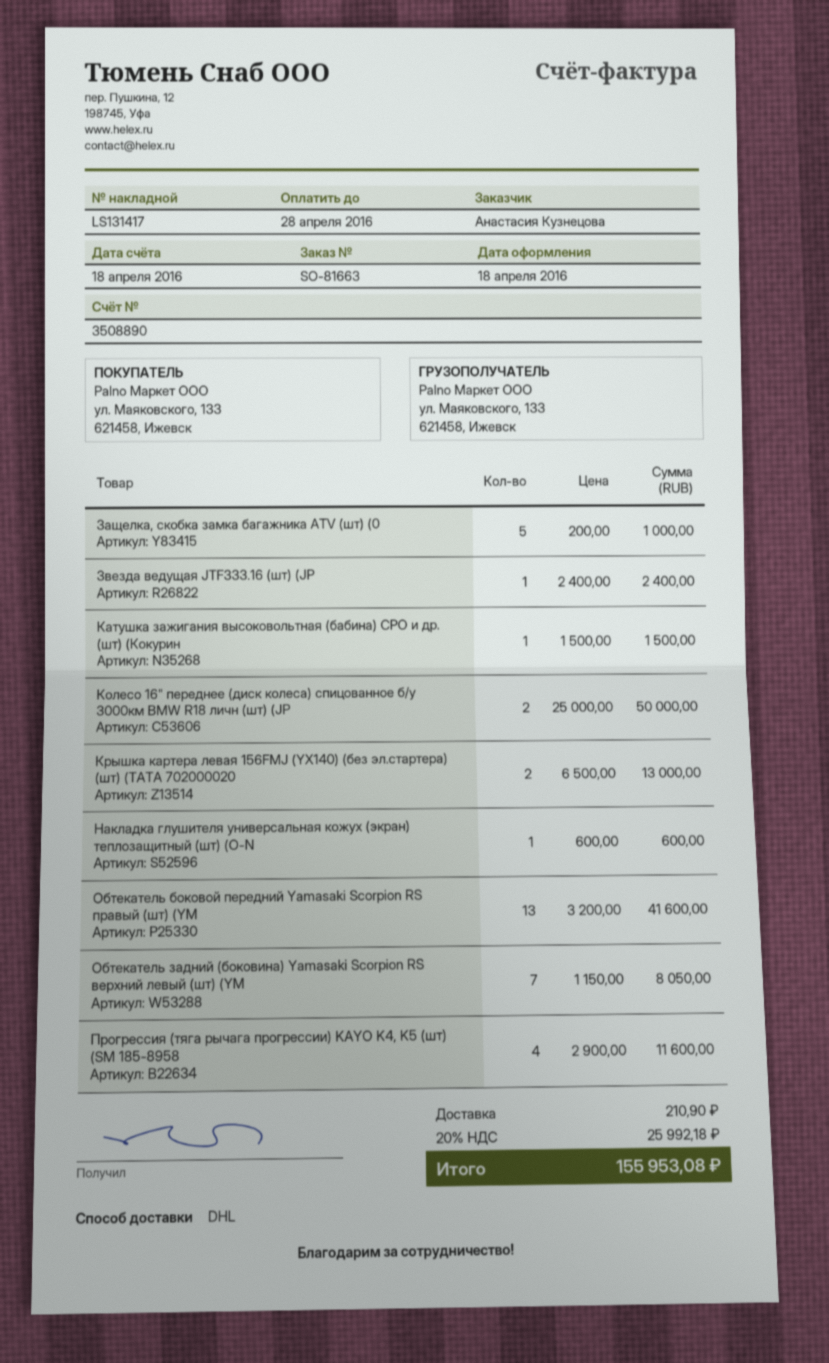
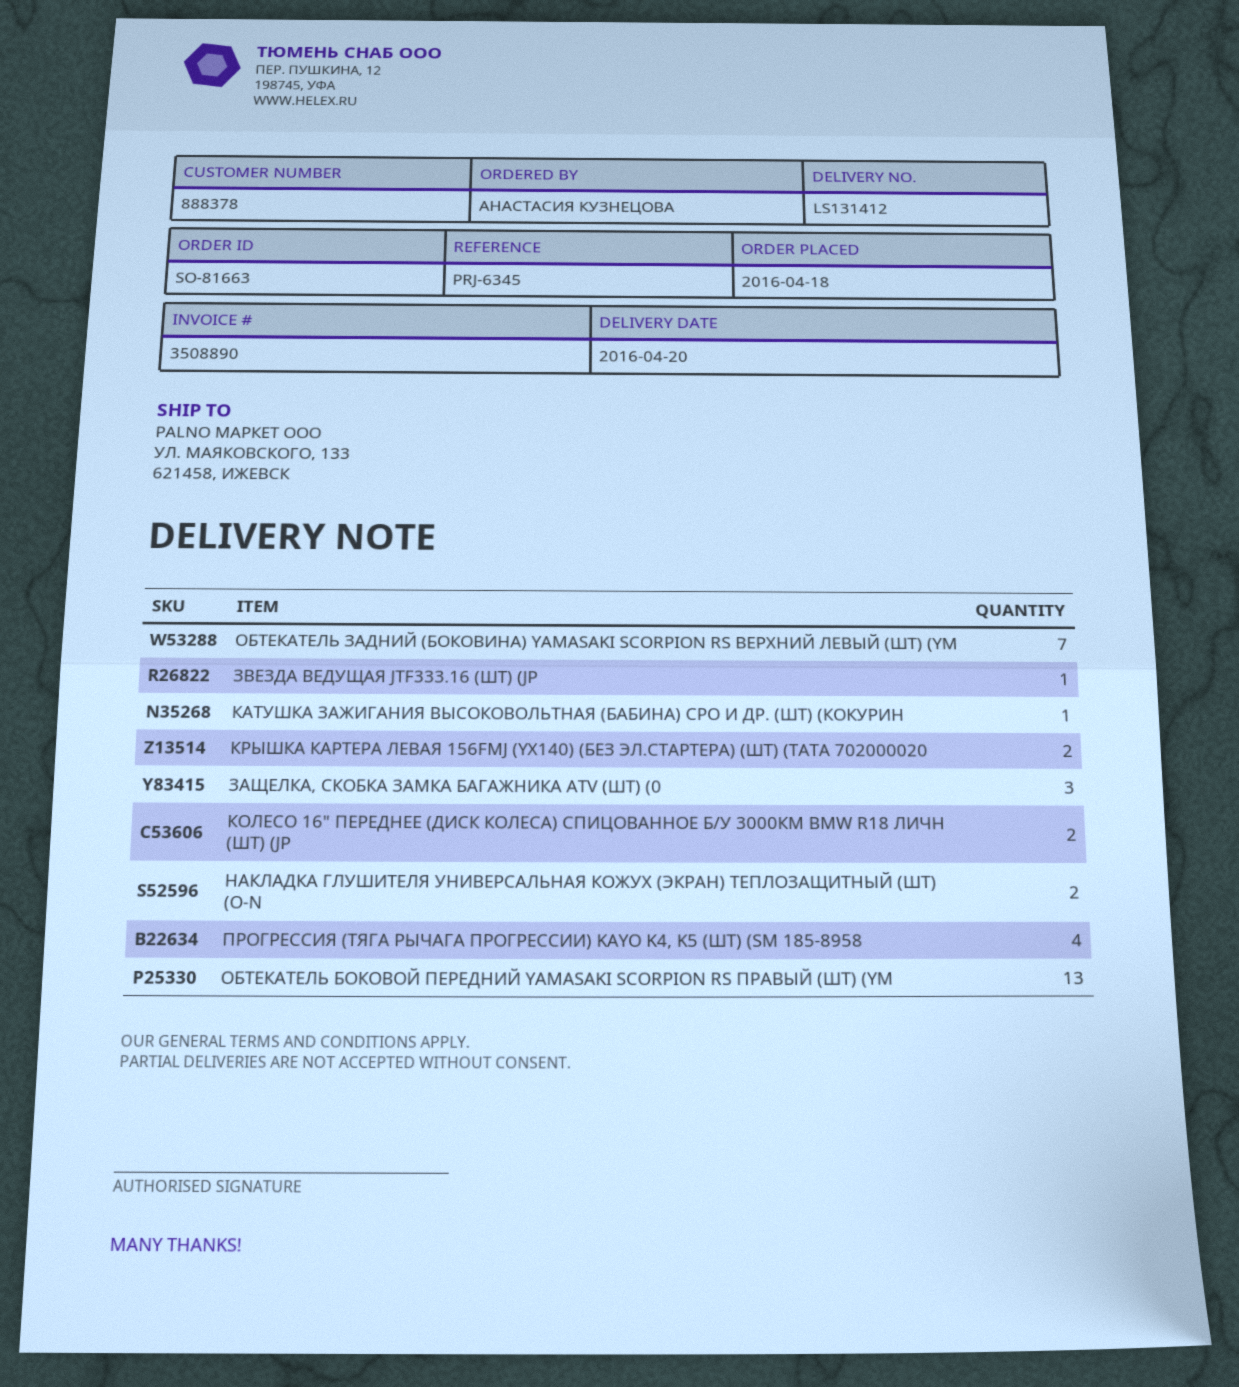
delivery note number: LS131417 -> LS131412
Защелка, скобка замка багажника ATV (шт) (0: 5 -> 3
Накладка глушителя универсальная кожух (экран) теплозащитный (шт) (O-N: 1 -> 2

